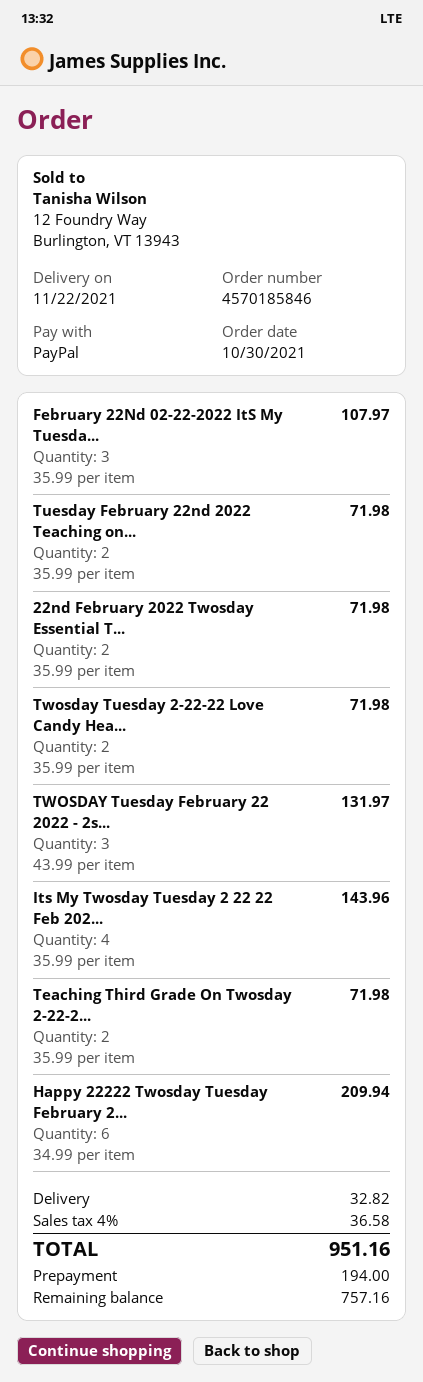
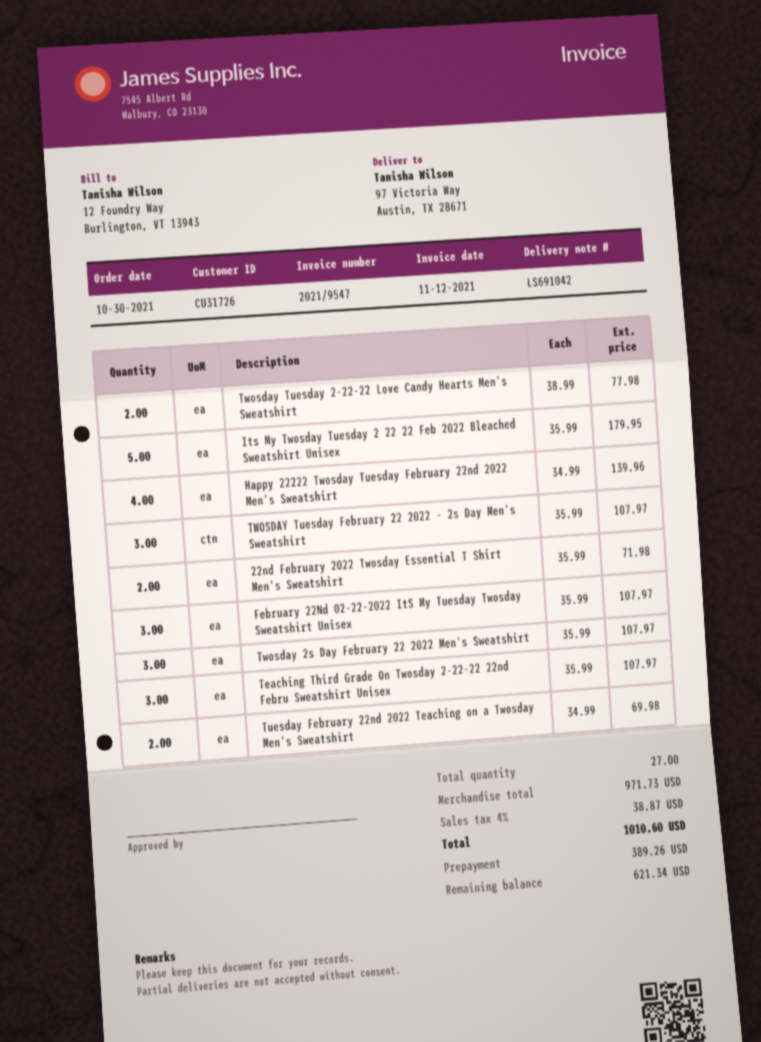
Tuesday February 22nd 2022 Teaching on...: 2 x 35.99 = 71.98 -> 2 x 34.99 = 69.98
Twosday Tuesday 2-22-22 Love Candy Hea...: 2 x 35.99 = 71.98 -> 2 x 38.99 = 77.98
TWOSDAY Tuesday February 22 2022 - 2s...: 3 x 43.99 = 131.97 -> 3 x 35.99 = 107.97
Its My Twosday Tuesday 2 22 22 Feb 202...: 4 x 35.99 = 143.96 -> 5 x 35.99 = 179.95
Teaching Third Grade On Twosday 2-22-2...: 2 x 35.99 = 71.98 -> 3 x 35.99 = 107.97
Happy 22222 Twosday Tuesday February 2...: 6 x 34.99 = 209.94 -> 4 x 34.99 = 139.96
Twosday 2s Day February 22 2022 Men's Sweatshirt: none -> 3 x 35.99 = 107.97
shipping: 32.82 -> none
tax: 4% = 36.58 -> 4% = 38.87
total: 951.16 -> 1010.60
deposit: 194.00 -> 389.26
balance: 757.16 -> 621.34

